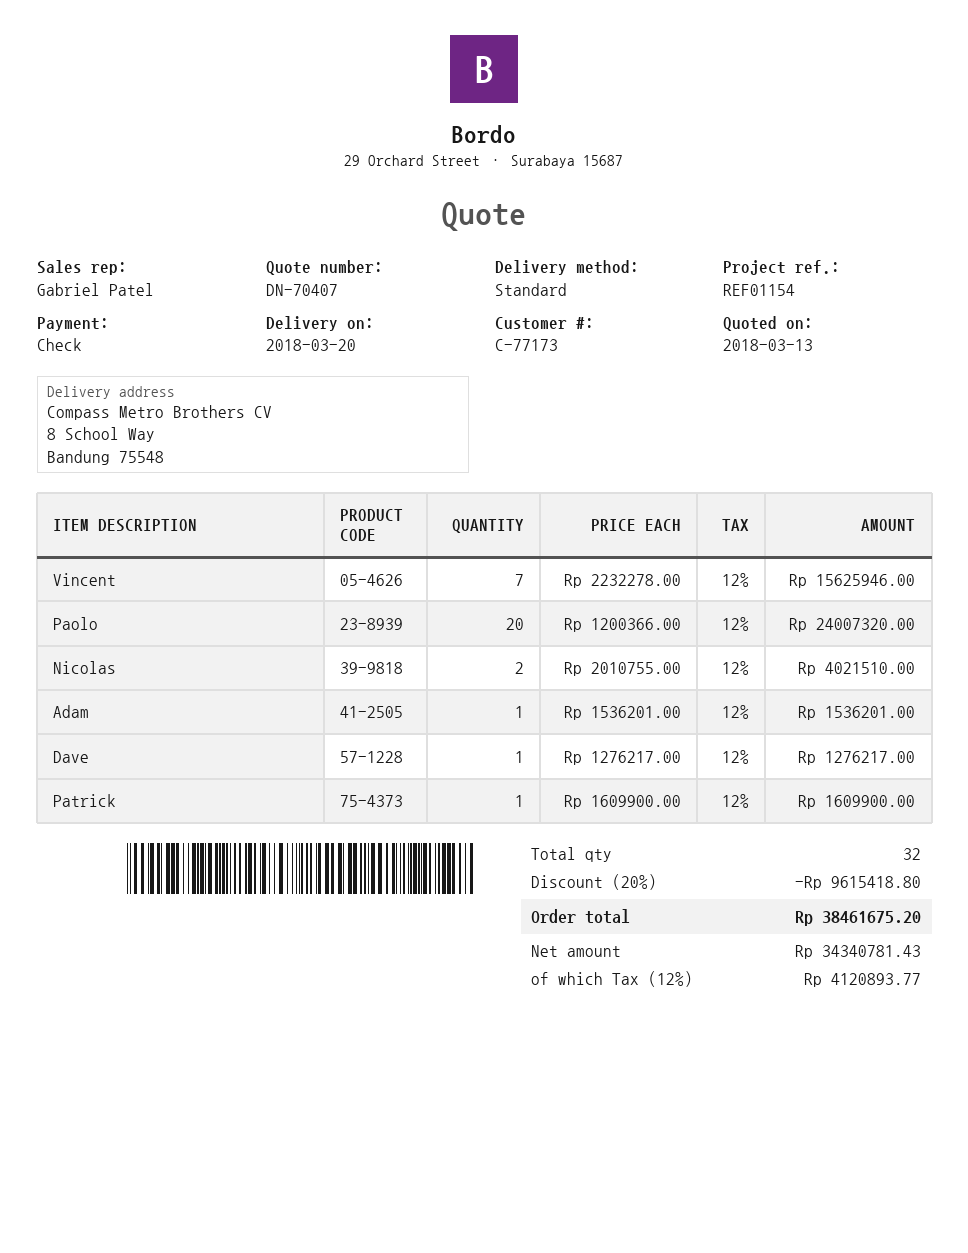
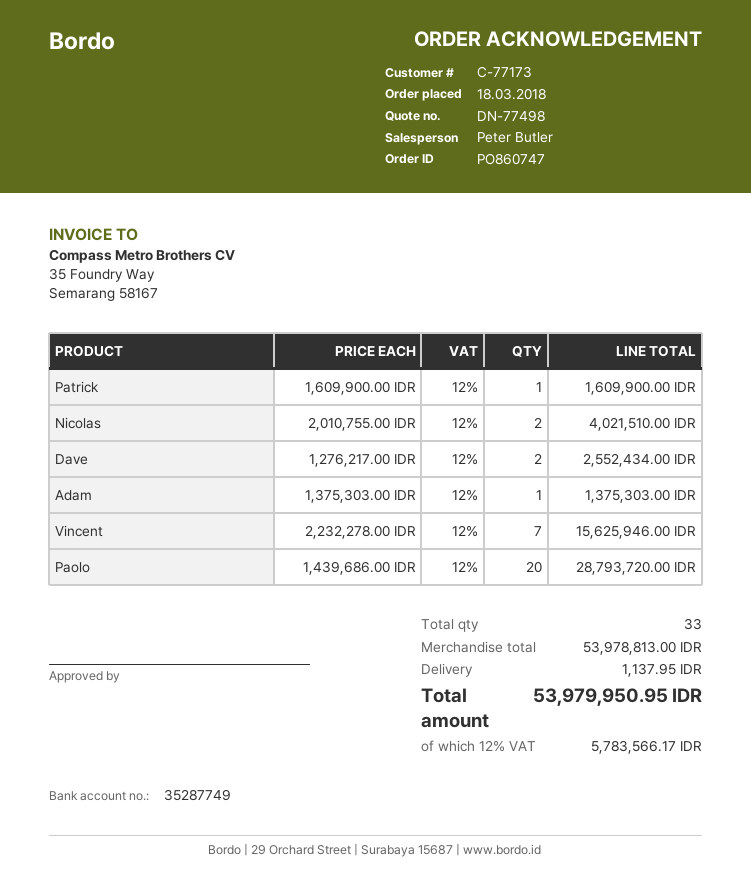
quote number: DN-70407 -> DN-77498
sales rep: Gabriel Patel -> Peter Butler
Paolo: 20 x 1200366.00 = 24007320.00 -> 20 x 1439686.00 = 28793720.00
Adam: 1 x 1536201.00 = 1536201.00 -> 1 x 1375303.00 = 1375303.00
Dave: 1 x 1276217.00 = 1276217.00 -> 2 x 1276217.00 = 2552434.00
total quantity: 32 -> 33
discount: 20% = 9615418.80 -> none
shipping: none -> 1137.95
tax: 12% = 4120893.77 -> 12% = 5783566.17
total: 38461675.20 -> 53979950.95

